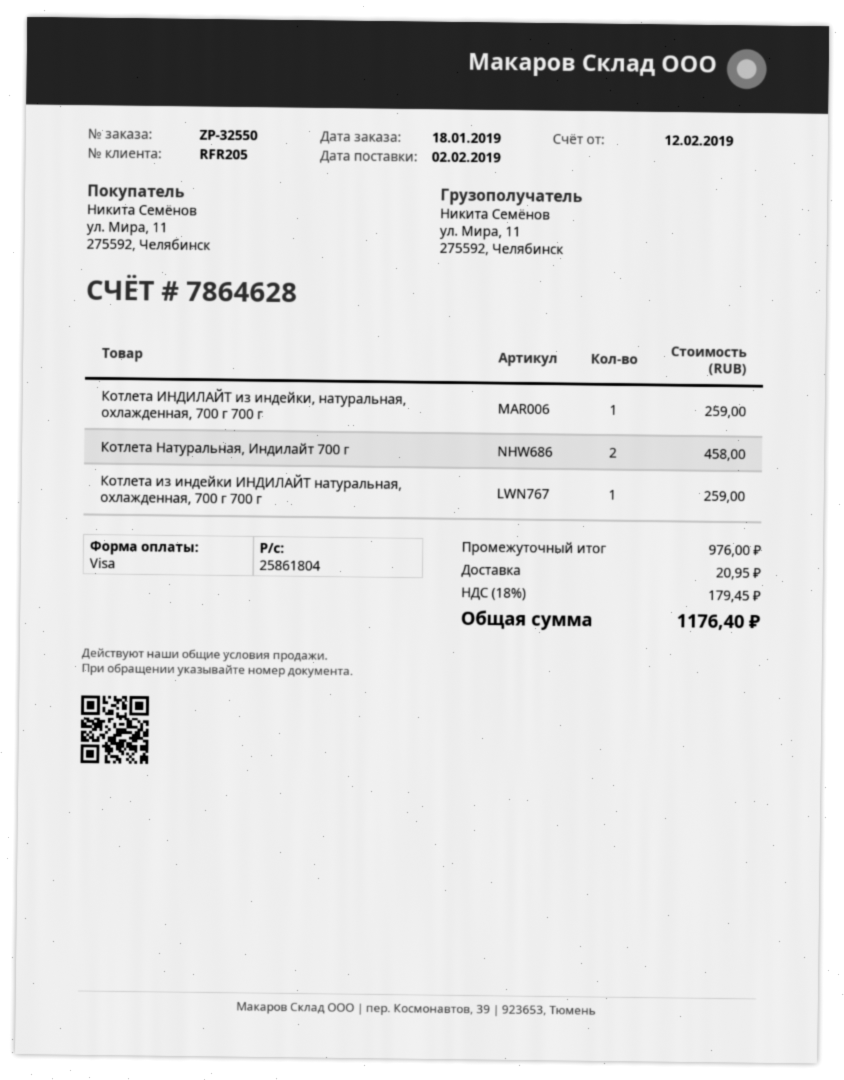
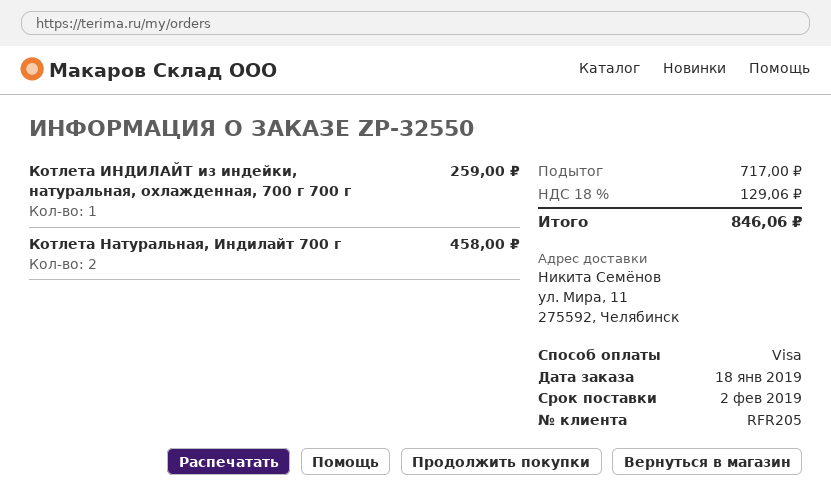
Котлета из индейки ИНДИЛАЙТ натуральная, охлажденная, 700 г 700 г: 1 for 259.00 -> none
subtotal: 976.00 -> 717.00
shipping: 20.95 -> none
tax: 18% = 179.45 -> 18% = 129.06
total: 1176.40 -> 846.06

